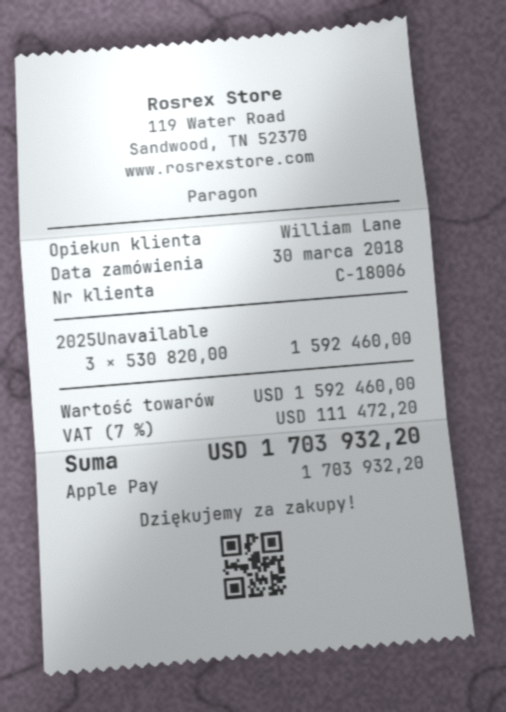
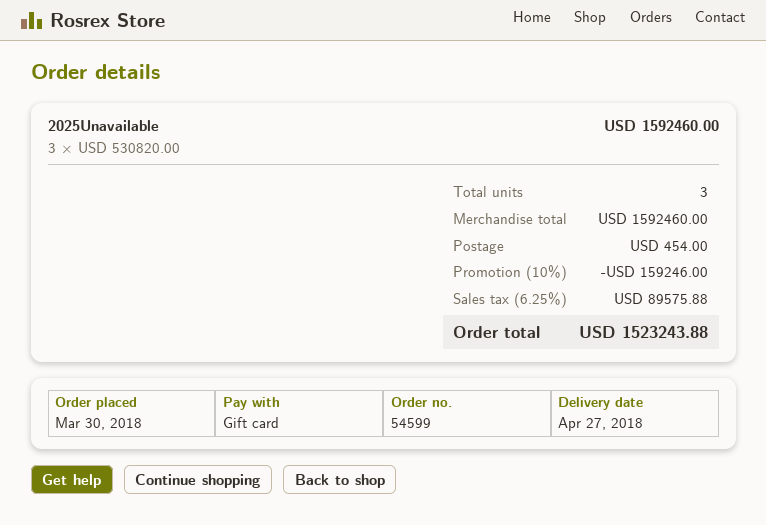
payment method: Apple Pay -> gift card
discount: none -> 10% = 159246.00
shipping: none -> 454.00
tax: 7% = 111472.20 -> 6.25% = 89575.88
total: 1703932.20 -> 1523243.88

